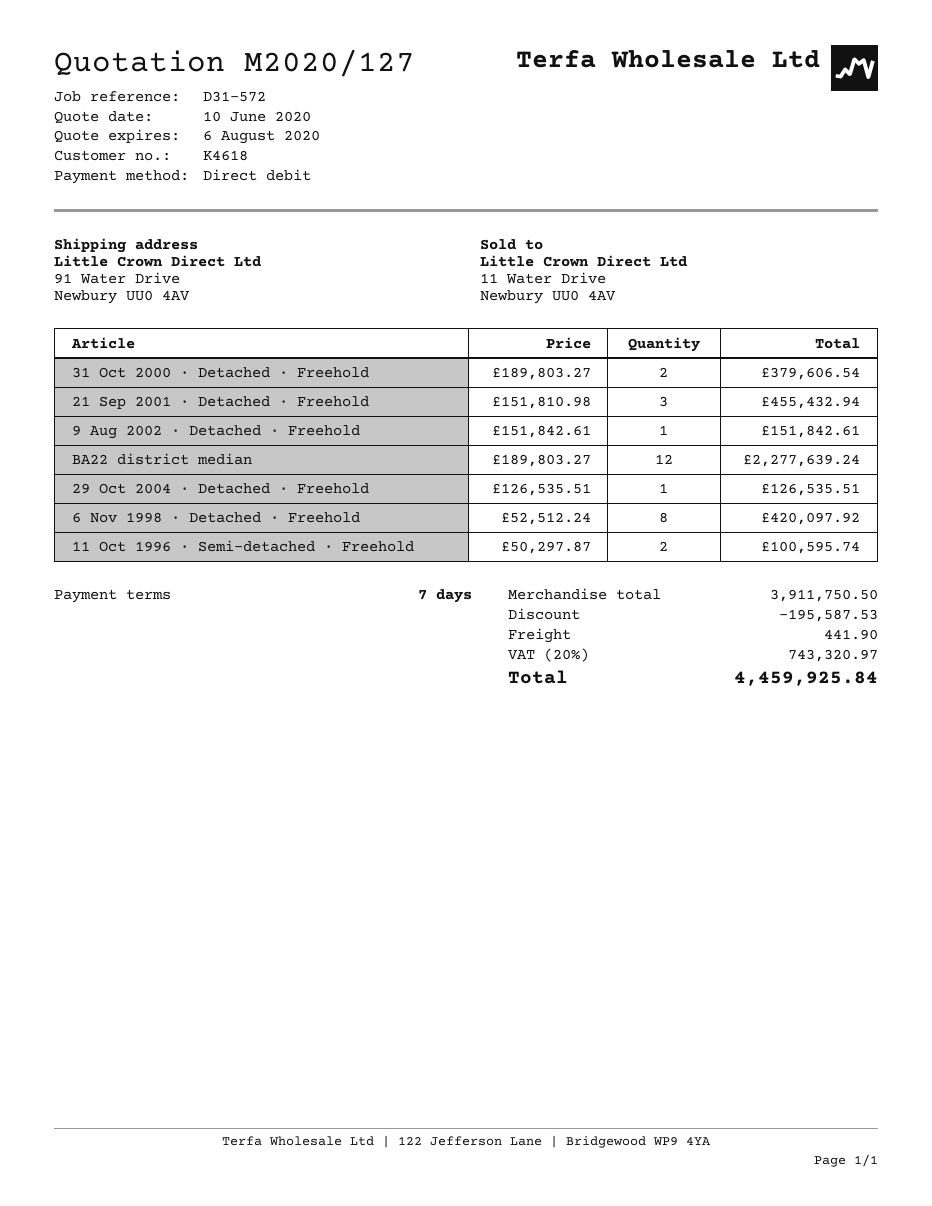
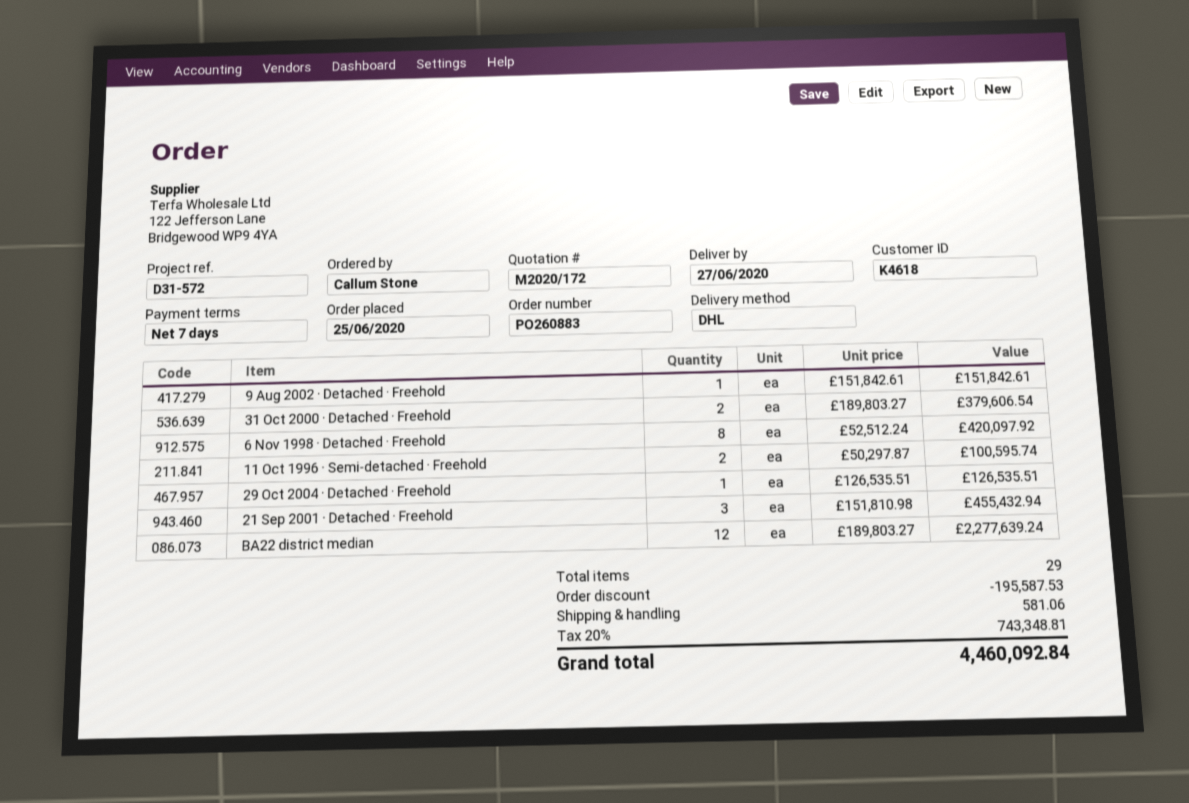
quote number: M2020/127 -> M2020/172
shipping: 441.90 -> 581.06
tax: 20% = 743320.97 -> 20% = 743348.81
total: 4459925.84 -> 4460092.84

